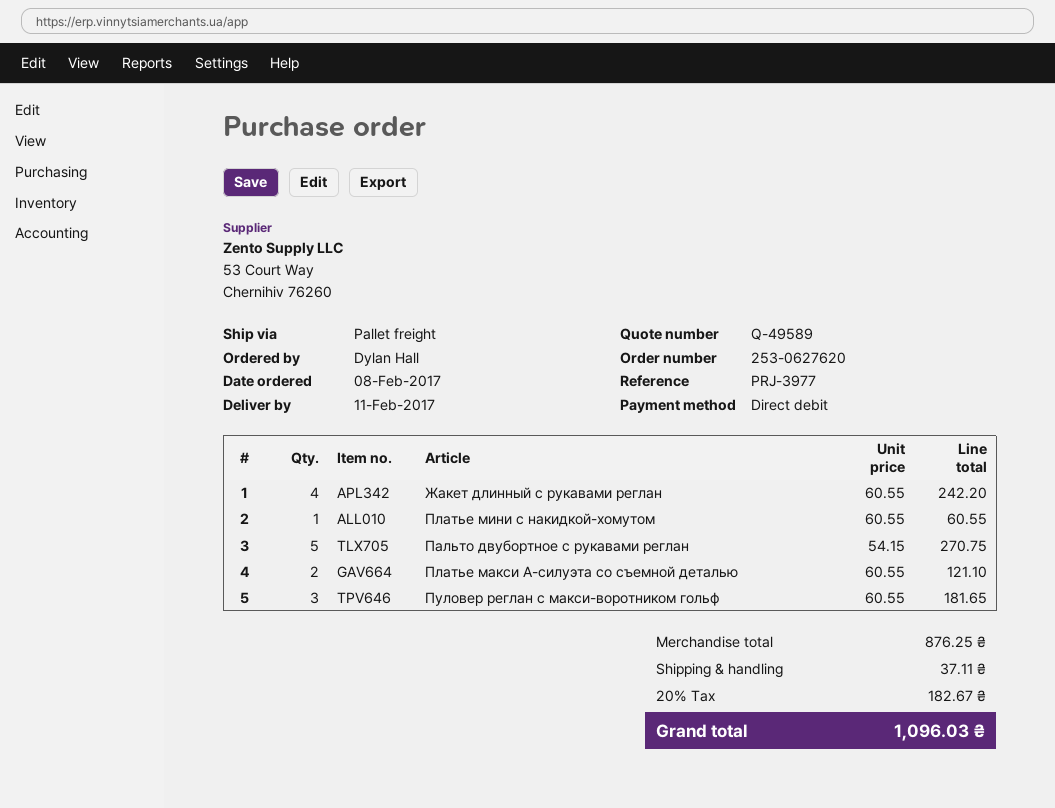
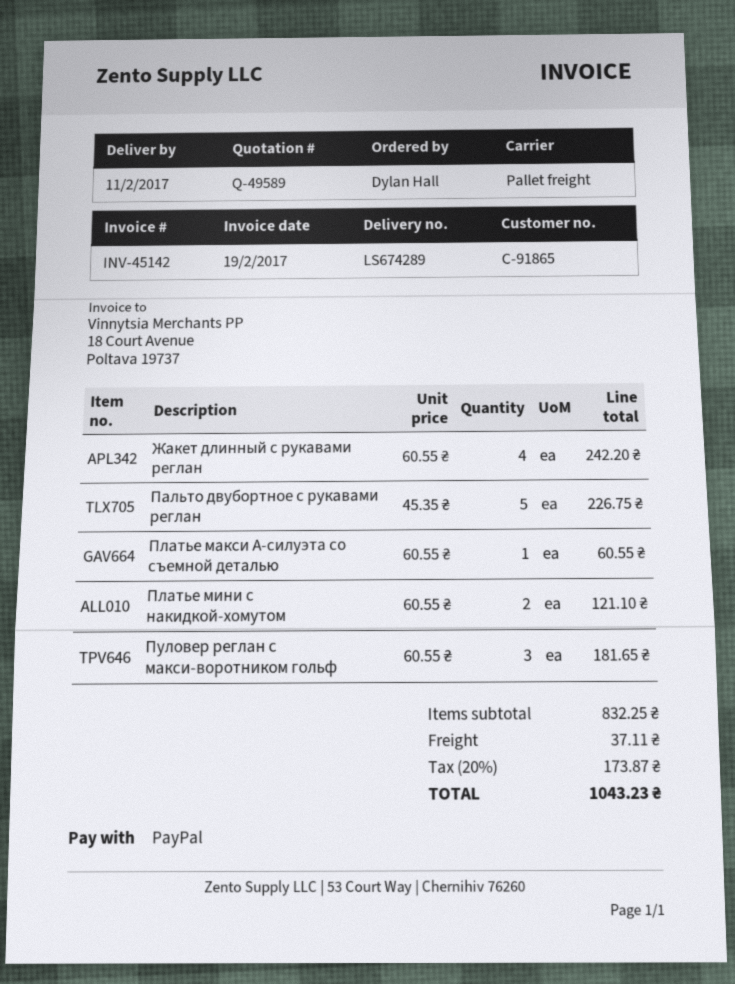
payment method: direct debit -> PayPal
Платье мини с накидкой-хомутом: 1 x 60.55 = 60.55 -> 2 x 60.55 = 121.10
Пальто двубортное с рукавами реглан: 5 x 54.15 = 270.75 -> 5 x 45.35 = 226.75
Платье макси А-силуэта со съемной деталью: 2 x 60.55 = 121.10 -> 1 x 60.55 = 60.55
subtotal: 876.25 -> 832.25
tax: 20% = 182.67 -> 20% = 173.87
total: 1096.03 -> 1043.23

